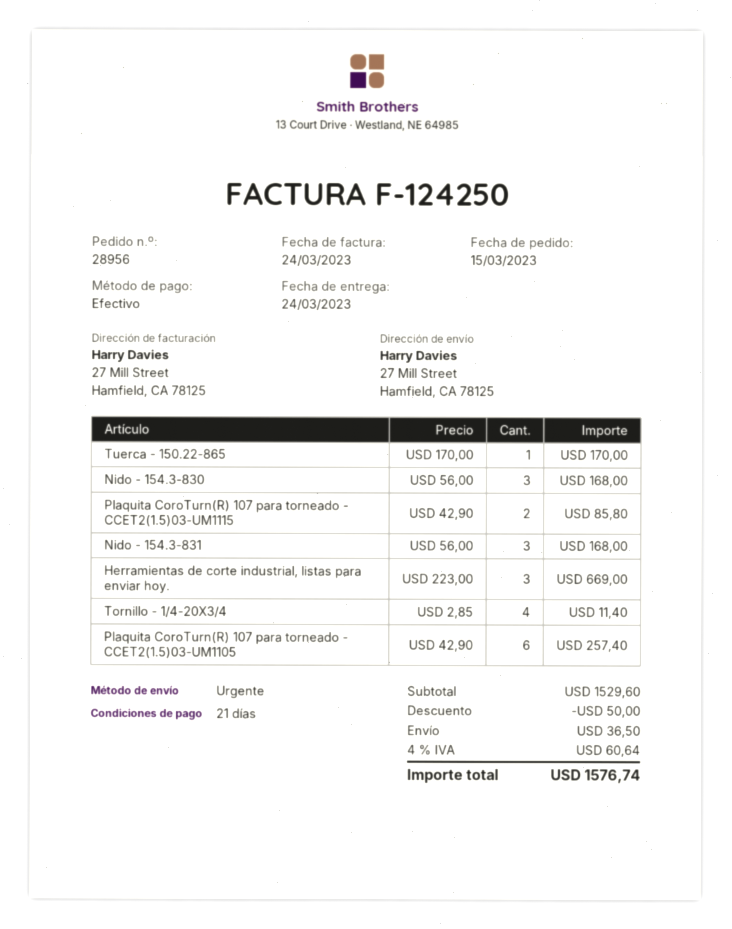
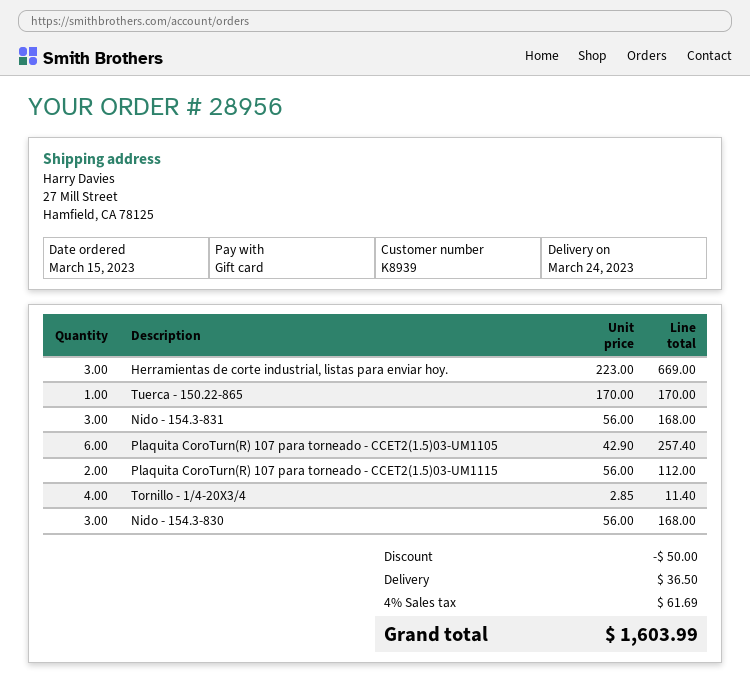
payment method: cash -> gift card
Plaquita CoroTurn(R) 107 para torneado - CCET2(1.5)03-UM1115: 2 x 42.90 = 85.80 -> 2 x 56.00 = 112.00
tax: 4% = 60.64 -> 4% = 61.69
total: 1576.74 -> 1603.99

